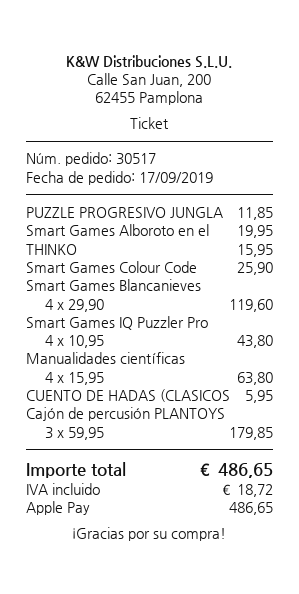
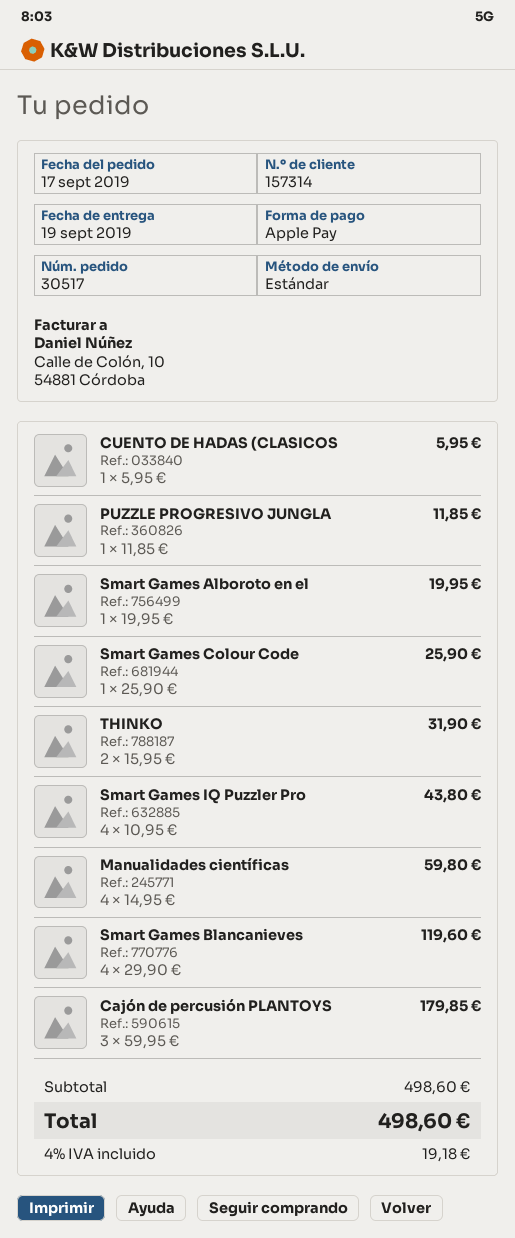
THINKO: 1 x 15.95 = 15.95 -> 2 x 15.95 = 31.90
Manualidades científicas: 4 x 15.95 = 63.80 -> 4 x 14.95 = 59.80
tax: 18.72 -> 19.18
total: 486.65 -> 498.60

